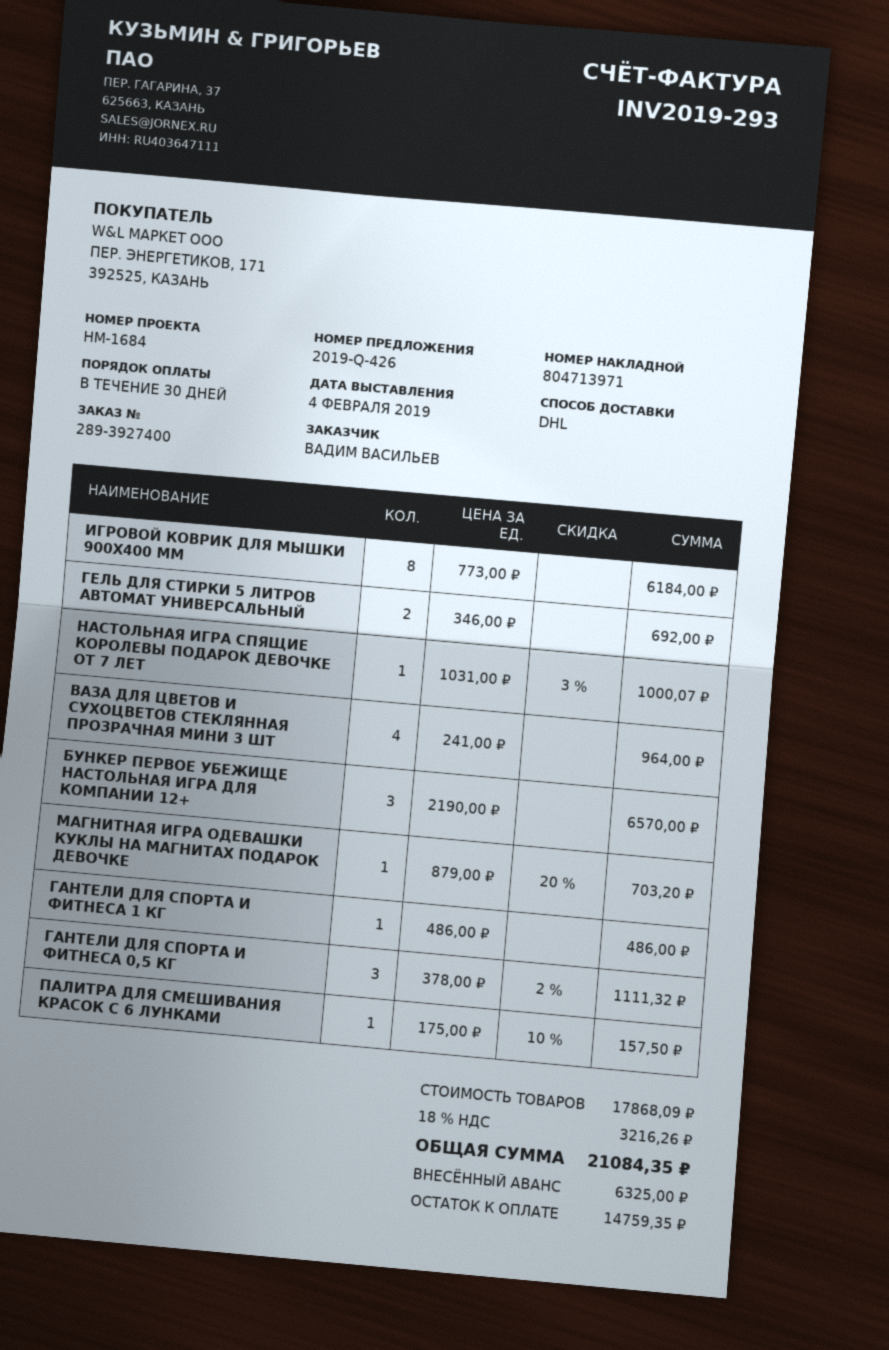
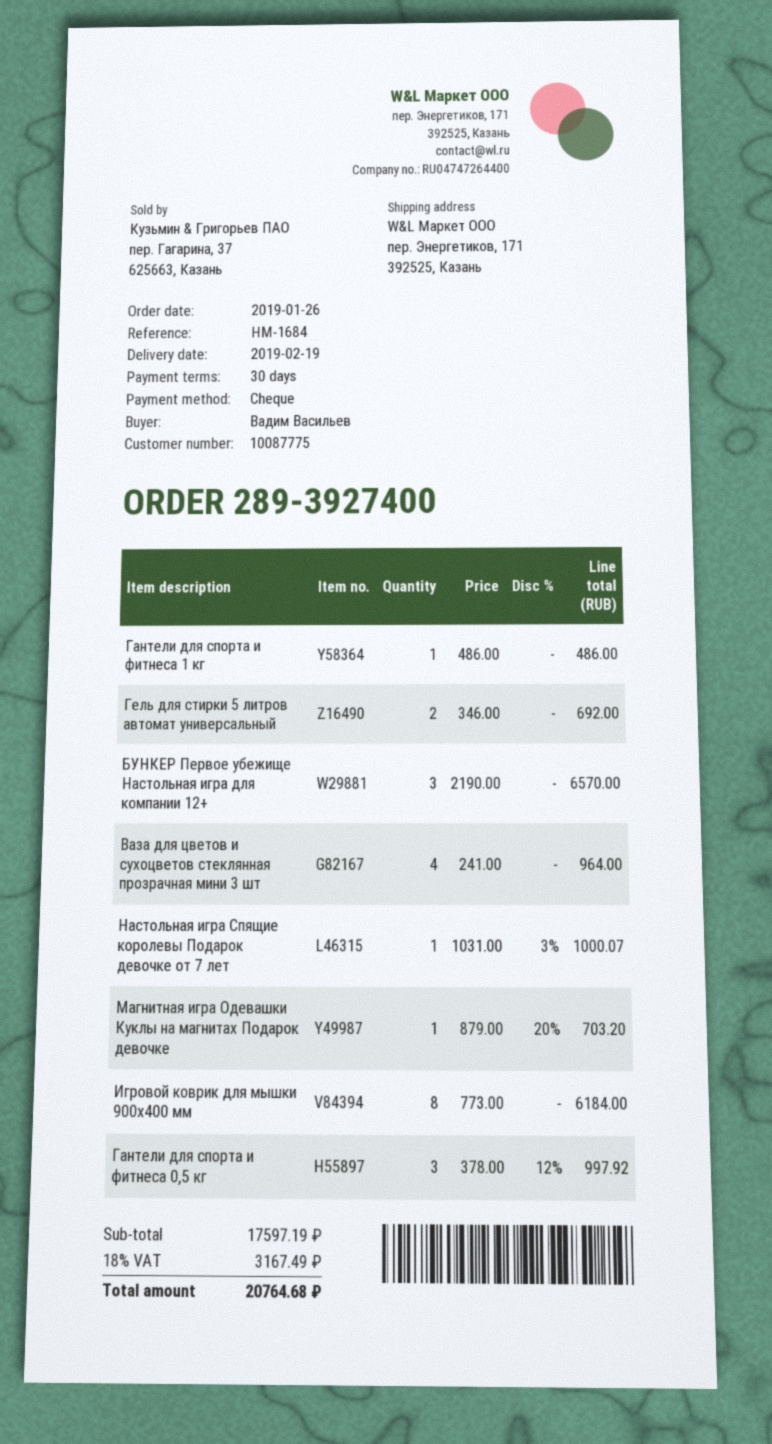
ГАНТЕЛИ ДЛЯ СПОРТА И ФИТНЕСА 0,5 КГ: 3 x 378.00 - 2% = 1111.32 -> 3 x 378.00 - 12% = 997.92
ПАЛИТРА ДЛЯ СМЕШИВАНИЯ КРАСОК С 6 ЛУНКАМИ: 1 x 175.00 - 10% = 157.50 -> none
subtotal: 17868.09 -> 17597.19
tax: 18% = 3216.26 -> 18% = 3167.49
total: 21084.35 -> 20764.68

